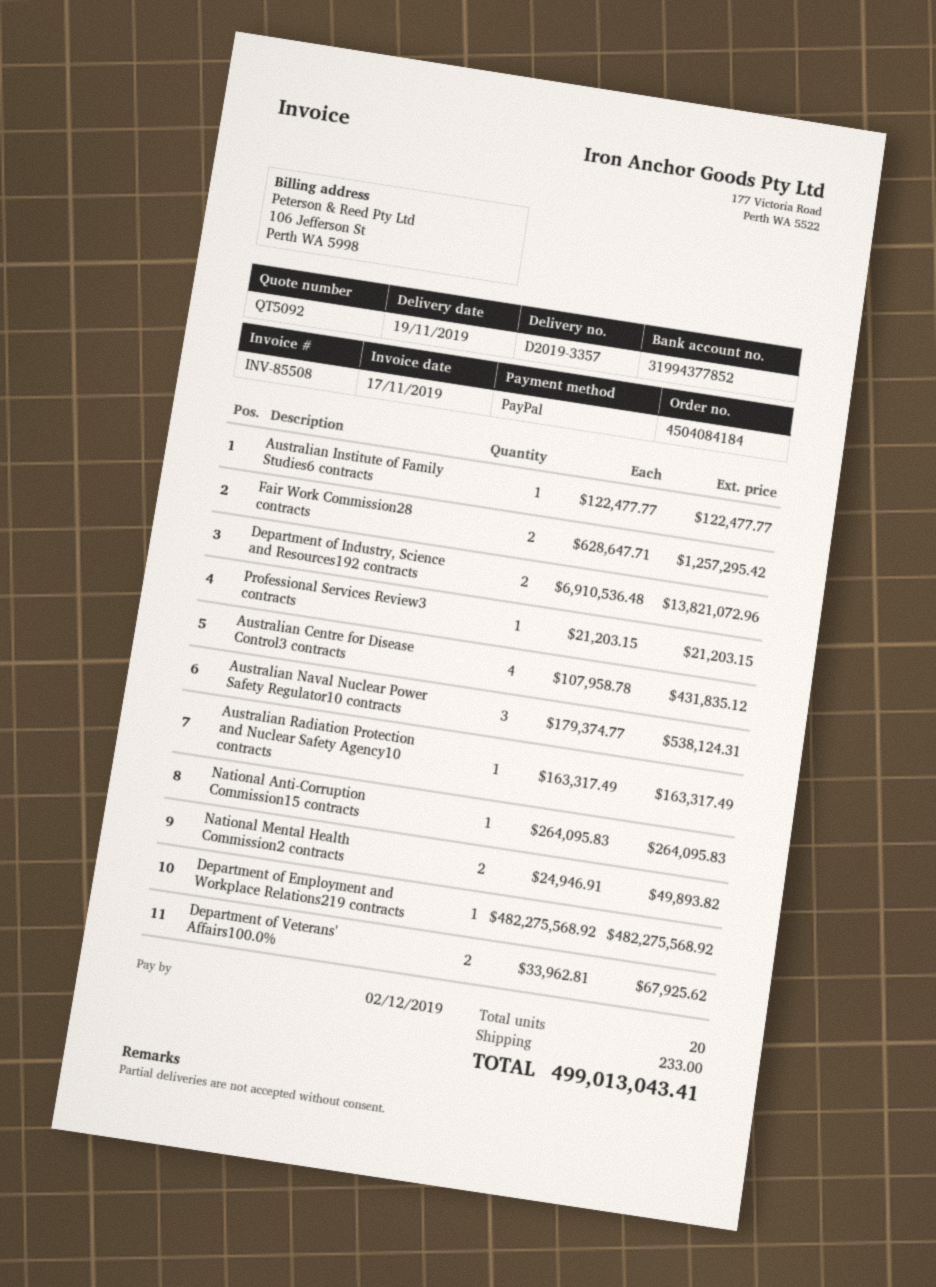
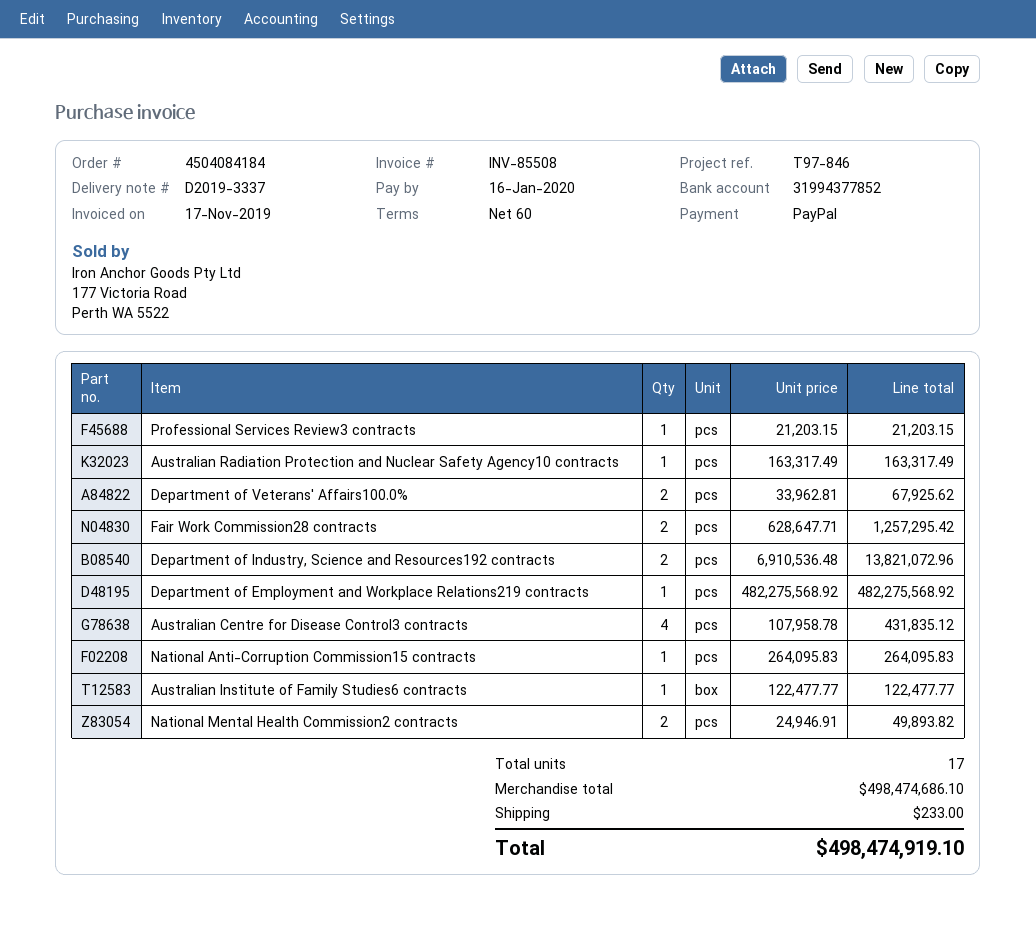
delivery note number: D2019-3357 -> D2019-3337
due date: 2019-12-02 -> 2020-01-16
Australian Naval Nuclear Power Safety Regulator10 contracts: 3 x 179374.77 = 538124.31 -> none
total quantity: 20 -> 17
total: 499013043.41 -> 498474919.10

